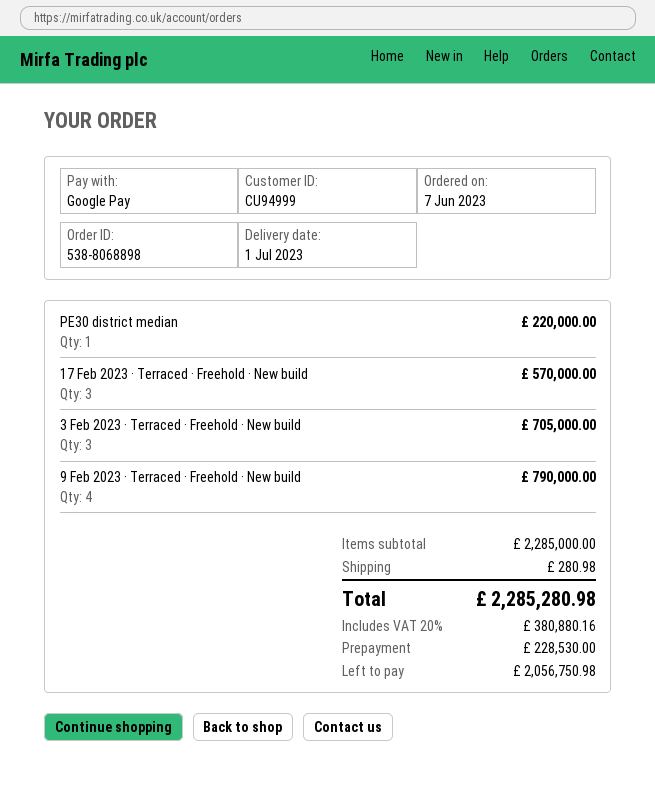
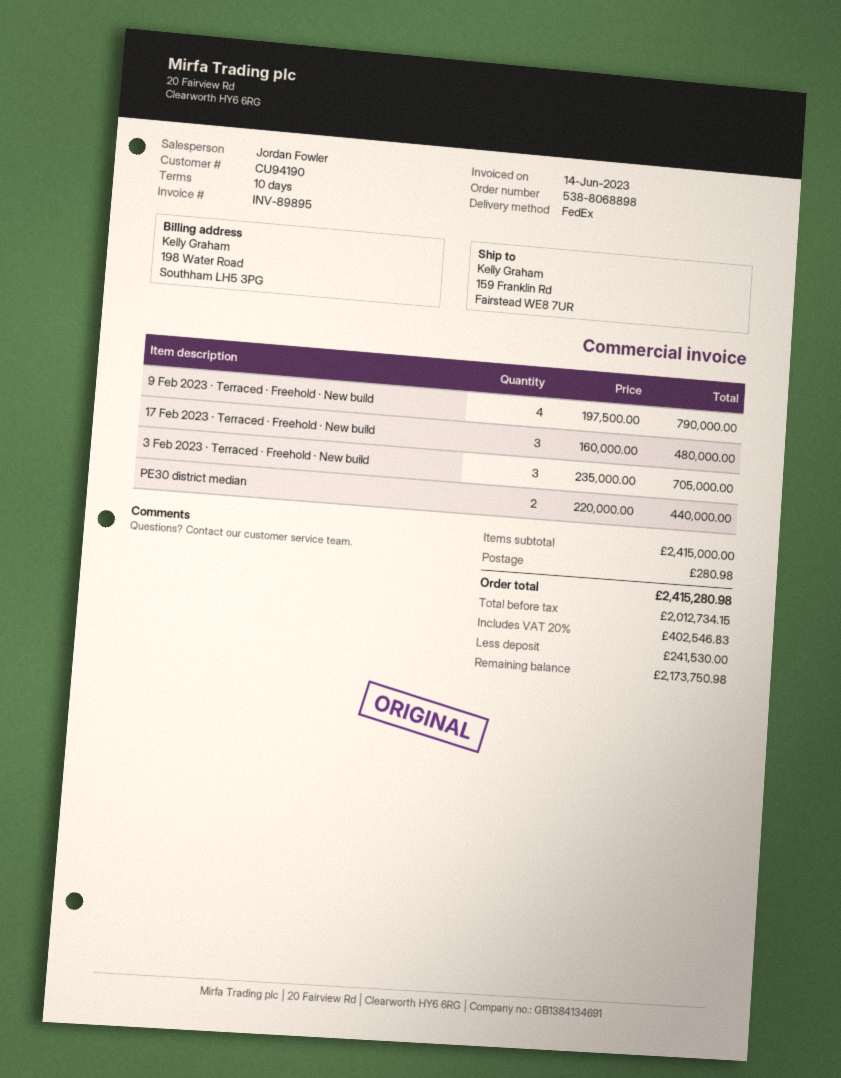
customer number: CU94999 -> CU94190
PE30 district median: 1 for 220000.00 -> 2 for 440000.00
17 Feb 2023 · Terraced · Freehold · New build: 3 for 570000.00 -> 3 for 480000.00
subtotal: 2285000.00 -> 2415000.00
tax: 20% = 380880.16 -> 20% = 402546.83
total: 2285280.98 -> 2415280.98
deposit: 228530.00 -> 241530.00
balance: 2056750.98 -> 2173750.98

